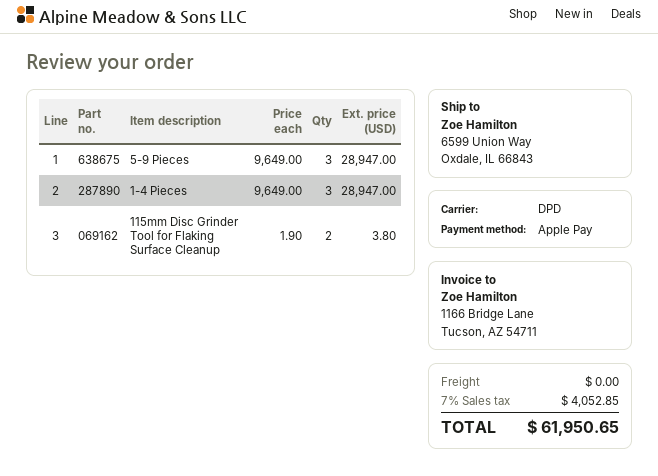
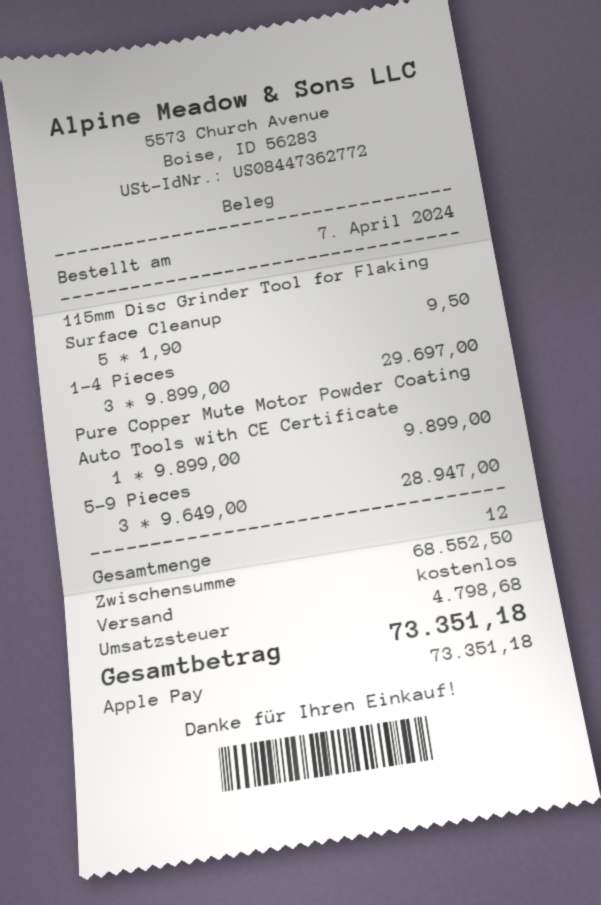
1-4 Pieces: 3 x 9649.00 = 28947.00 -> 3 x 9899.00 = 29697.00
115mm Disc Grinder Tool for Flaking Surface Cleanup: 2 x 1.90 = 3.80 -> 5 x 1.90 = 9.50
Pure Copper Mute Motor Powder Coating Auto Tools with CE Certificate: none -> 1 x 9899.00 = 9899.00
tax: 4052.85 -> 4798.68
total: 61950.65 -> 73351.18

